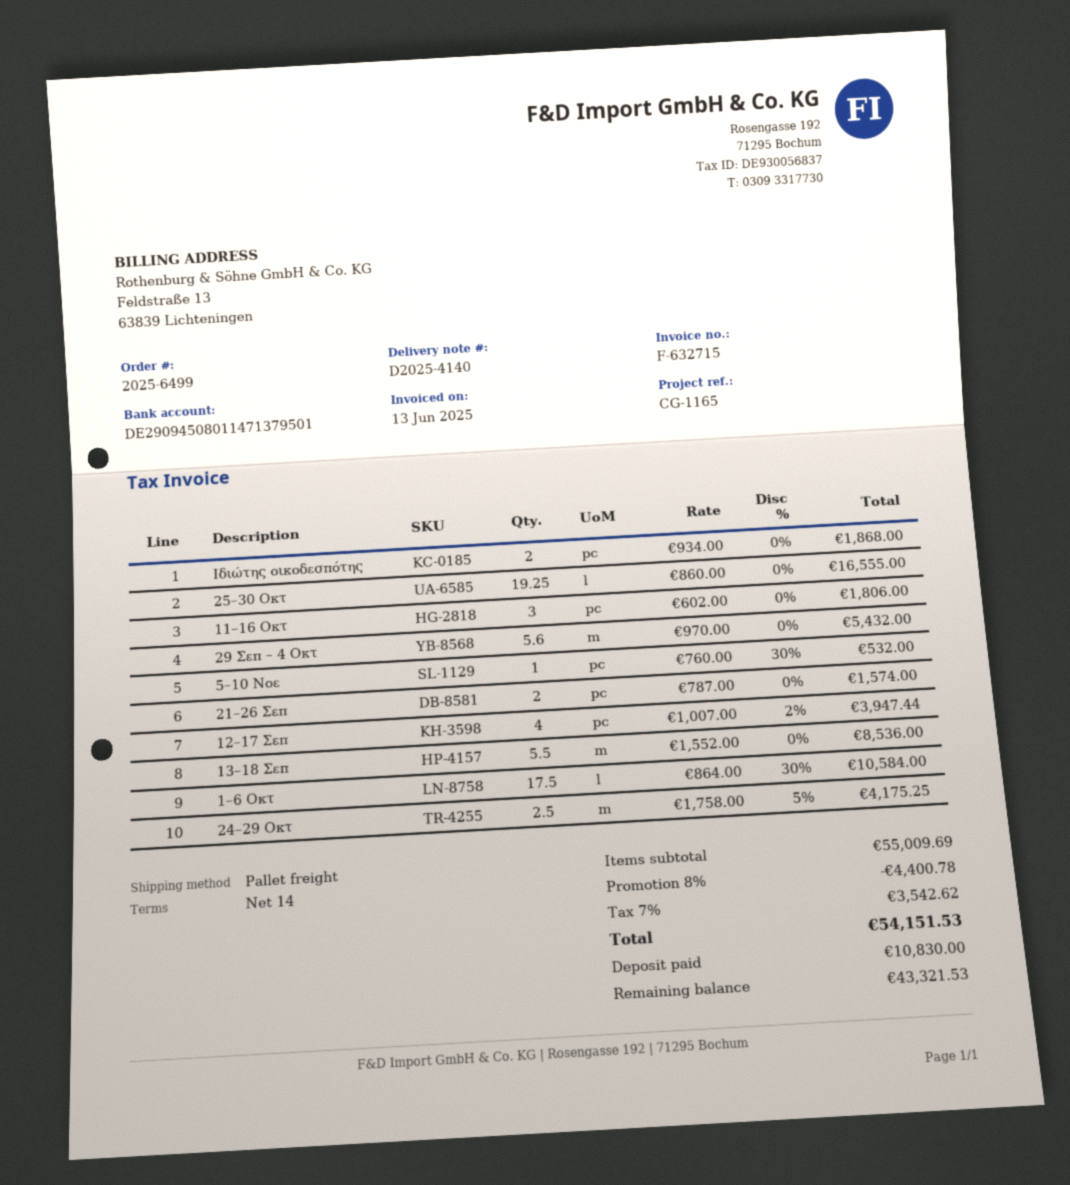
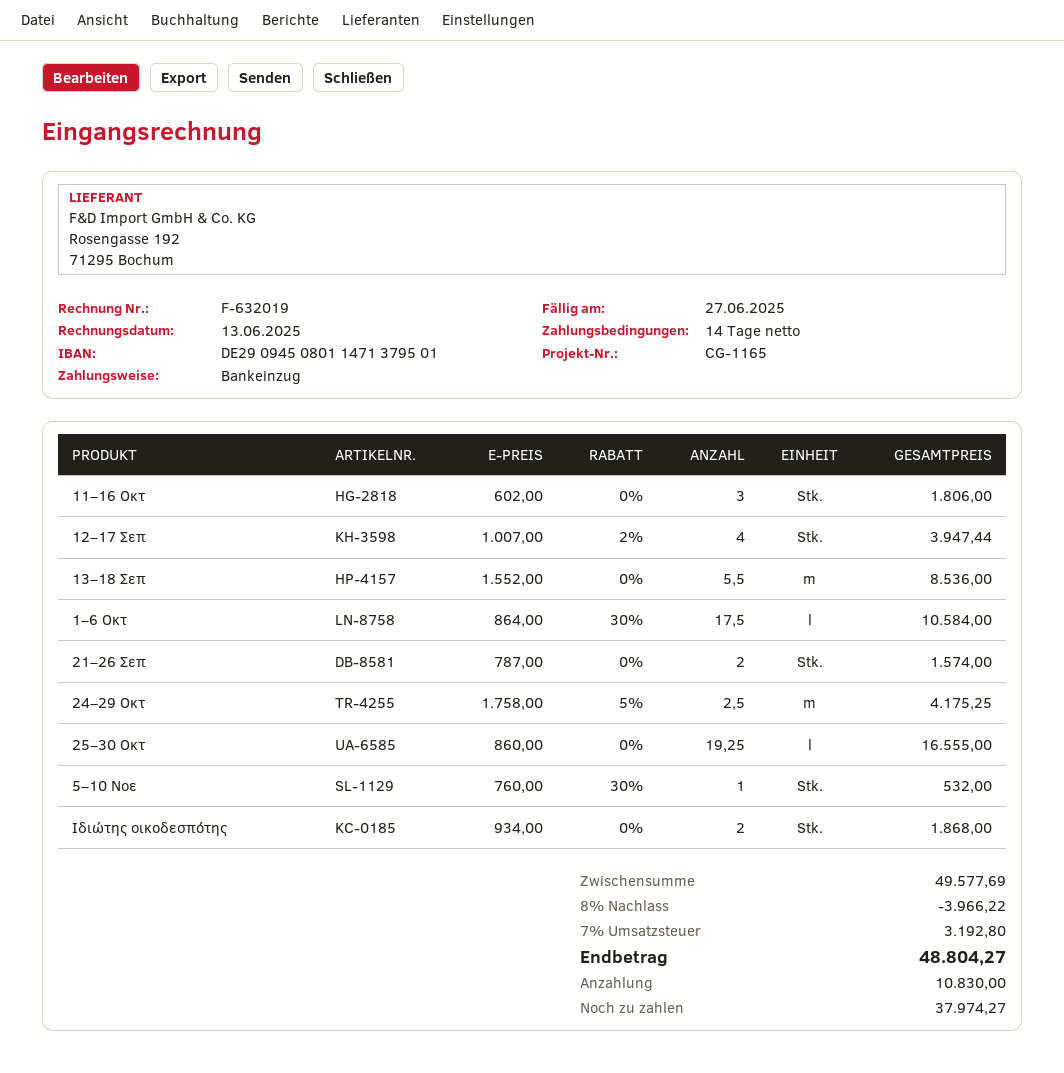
invoice number: F-632715 -> F-632019
29 Σεπ – 4 Οκτ: 5.6 x 970.00 = 5432.00 -> none
subtotal: 55009.69 -> 49577.69
discount: 8% = 4400.78 -> 8% = 3966.22
tax: 7% = 3542.62 -> 7% = 3192.80
total: 54151.53 -> 48804.27
balance: 43321.53 -> 37974.27

